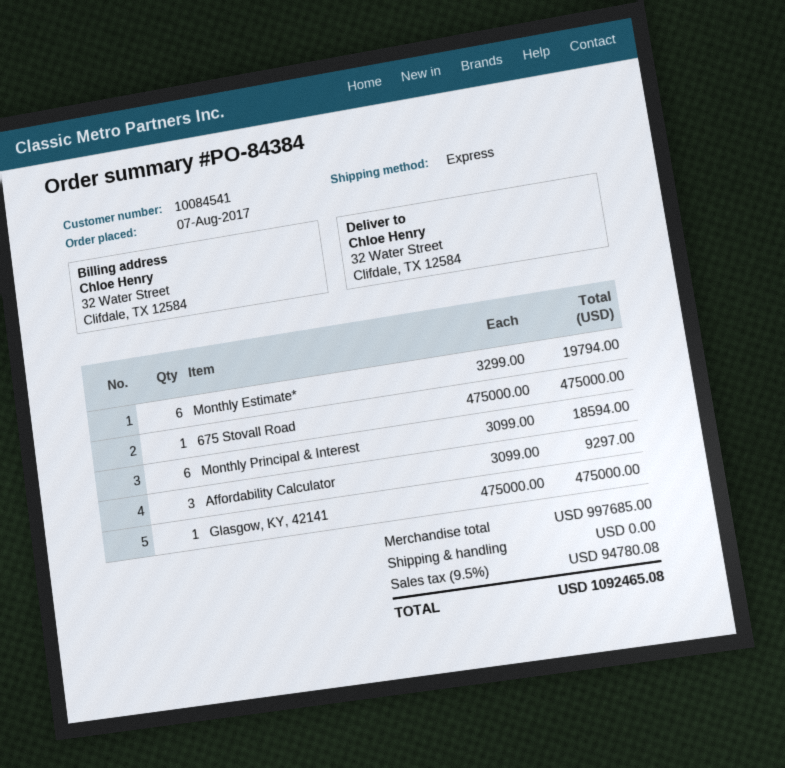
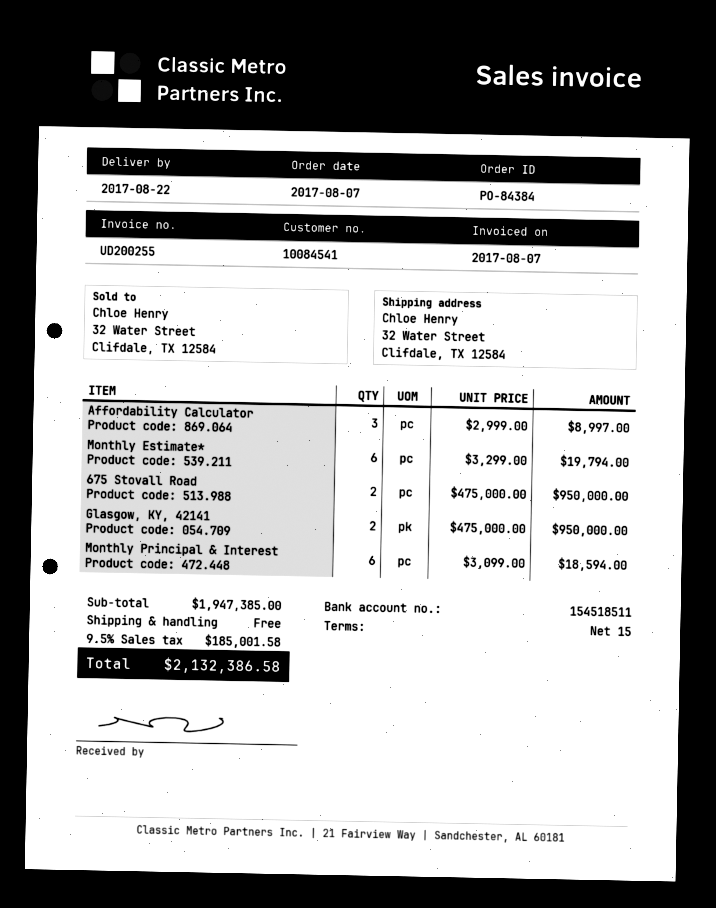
675 Stovall Road: 1 x 475000.00 = 475000.00 -> 2 x 475000.00 = 950000.00
Affordability Calculator: 3 x 3099.00 = 9297.00 -> 3 x 2999.00 = 8997.00
Glasgow, KY, 42141: 1 x 475000.00 = 475000.00 -> 2 x 475000.00 = 950000.00
subtotal: 997685.00 -> 1947385.00
tax: 9.5% = 94780.08 -> 9.5% = 185001.58
total: 1092465.08 -> 2132386.58

